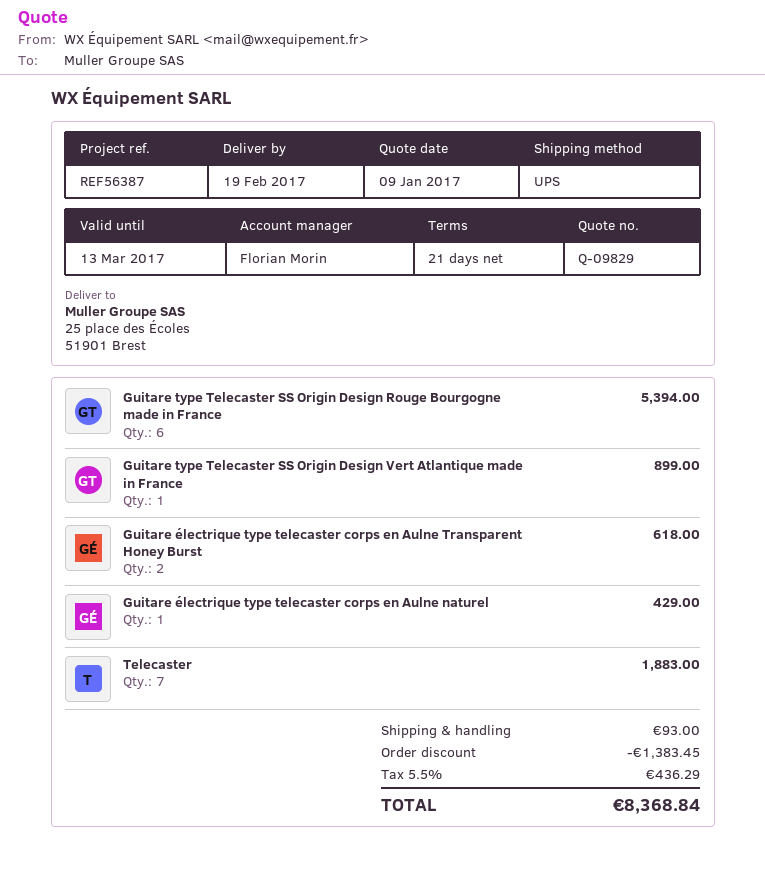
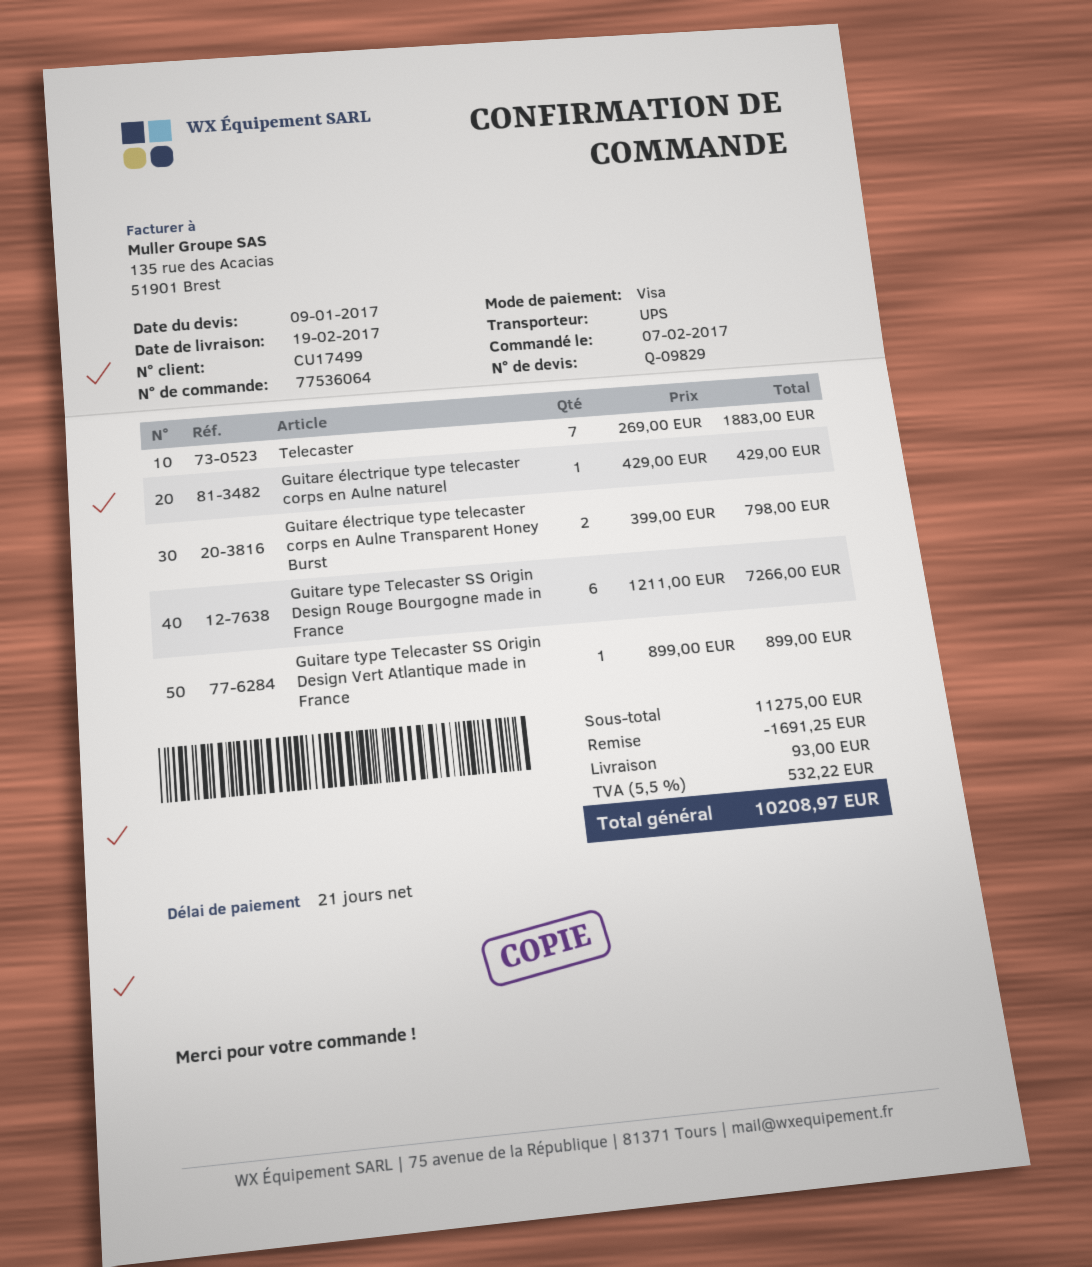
Guitare type Telecaster SS Origin Design Rouge Bourgogne made in France: 6 for 5394.00 -> 6 for 7266.00
Guitare électrique type telecaster corps en Aulne Transparent Honey Burst: 2 for 618.00 -> 2 for 798.00
discount: 1383.45 -> 1691.25
tax: 5.5% = 436.29 -> 5.5% = 532.22
total: 8368.84 -> 10208.97

